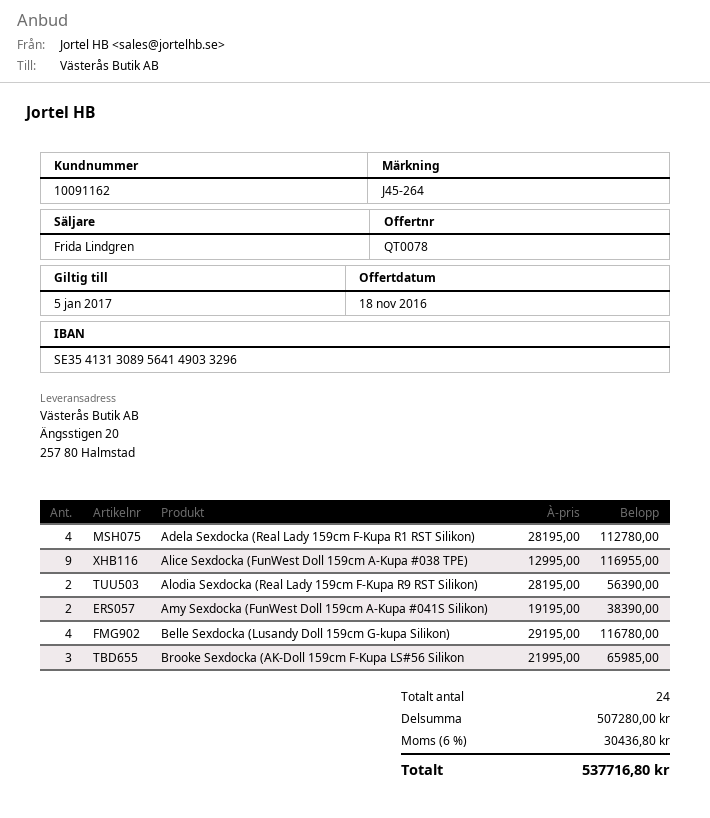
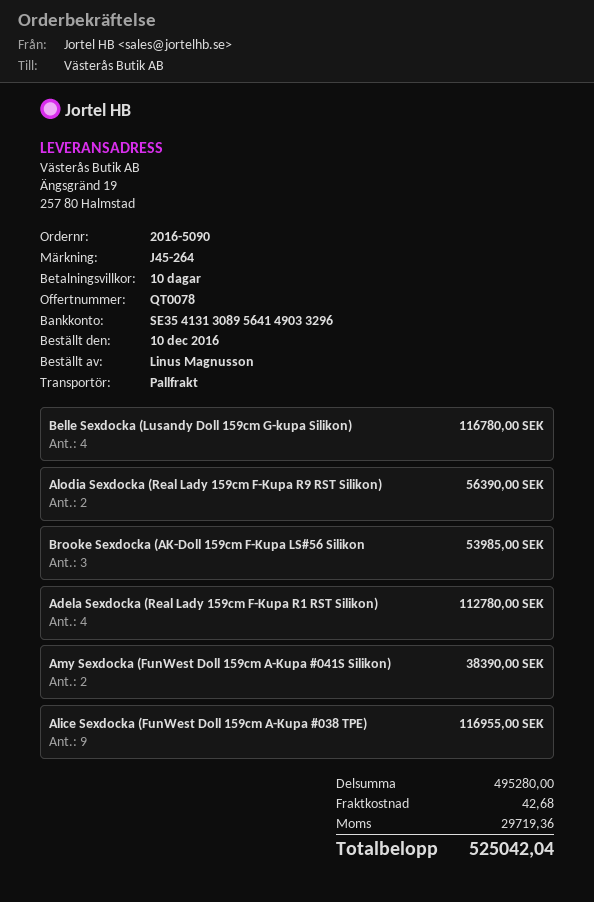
ship to: Ängsstigen 20, 257 80 Halmstad -> Ängsgränd 19, 257 80 Halmstad
Brooke Sexdocka (AK-Doll 159cm F-Kupa LS#56 Silikon: 3 for 65985.00 -> 3 for 53985.00
subtotal: 507280.00 -> 495280.00
shipping: none -> 42.68
tax: 30436.80 -> 29719.36
total: 537716.80 -> 525042.04

